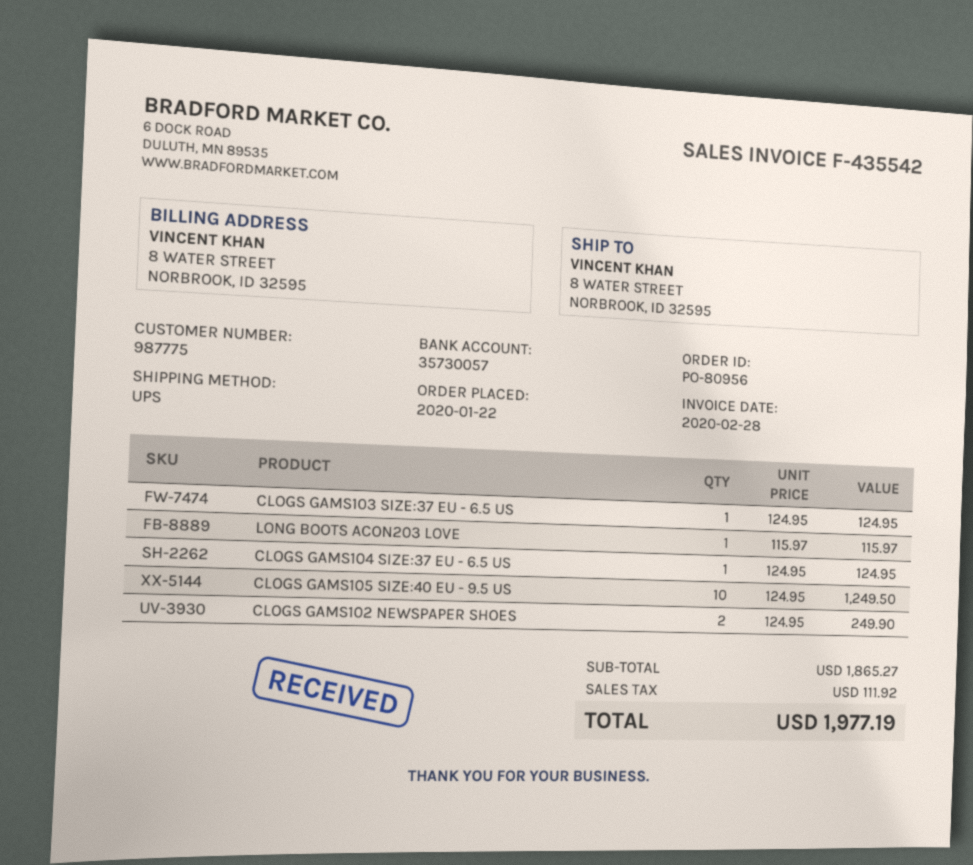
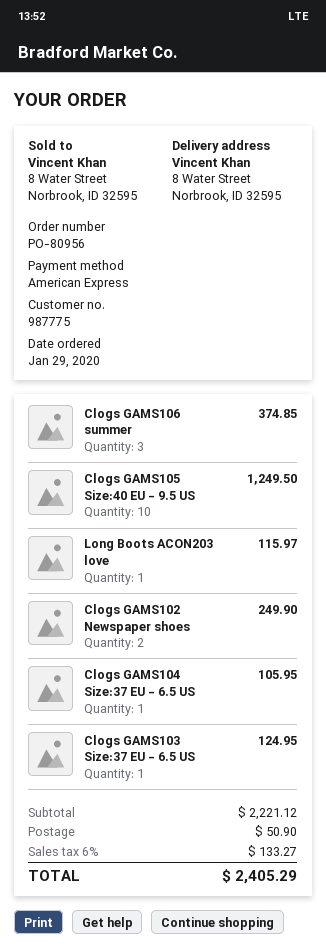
order date: 2020-01-22 -> 2020-01-29
CLOGS GAMS104 SIZE:37 EU - 6.5 US: 1 for 124.95 -> 1 for 105.95
Clogs GAMS106 summer: none -> 3 for 374.85
subtotal: 1865.27 -> 2221.12
shipping: none -> 50.90
tax: 111.92 -> 133.27
total: 1977.19 -> 2405.29

